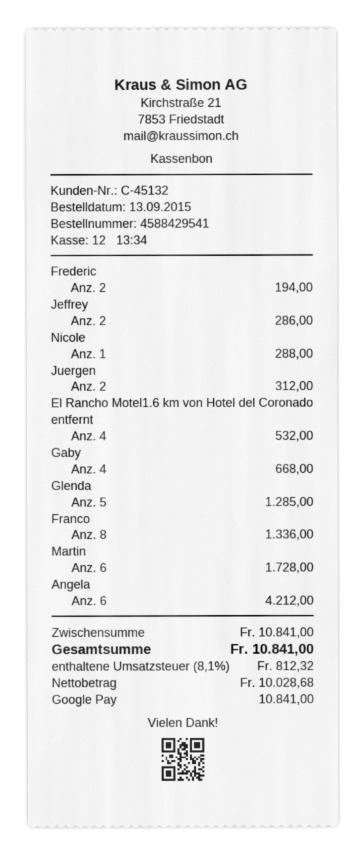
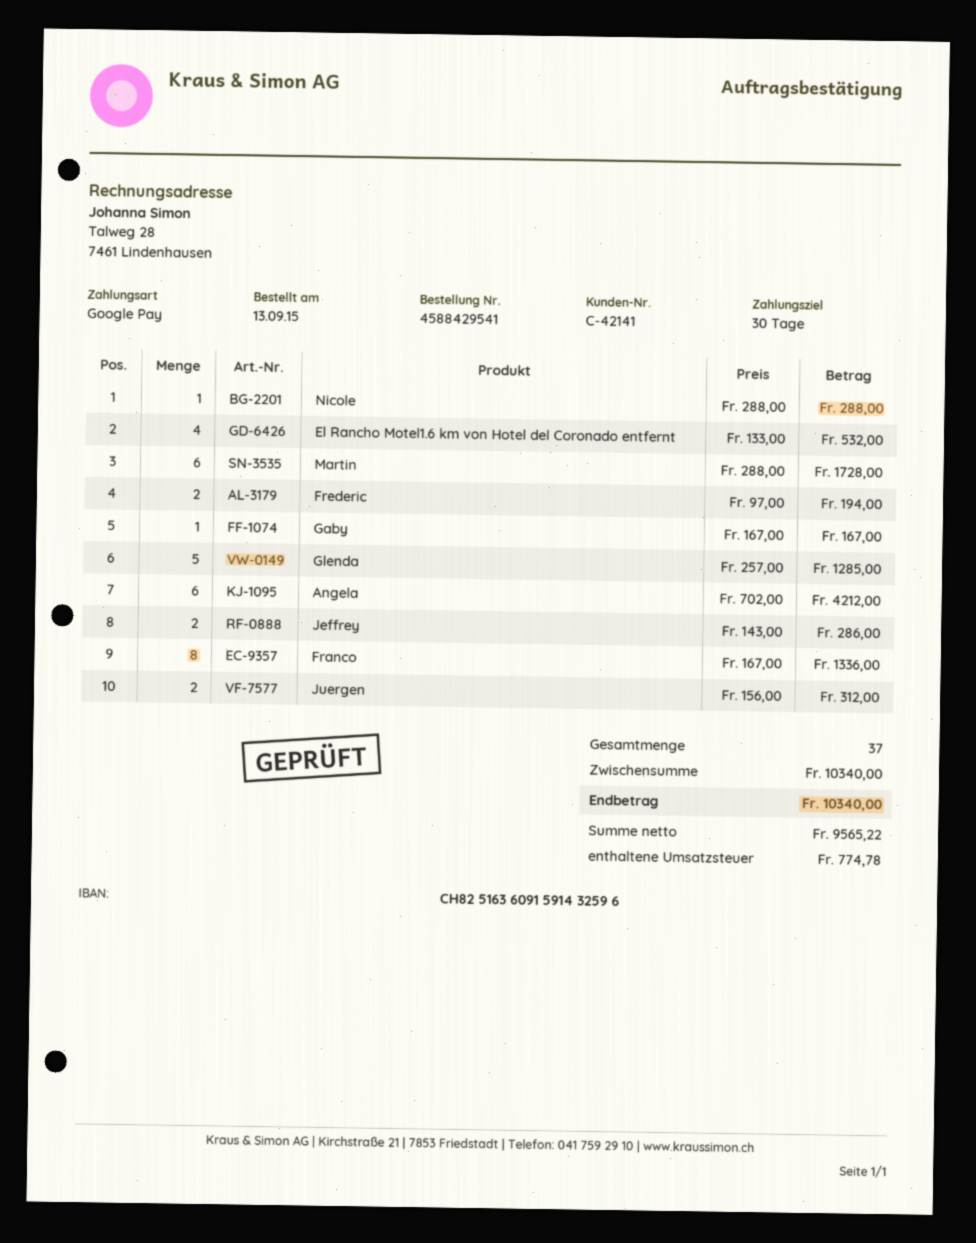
customer number: C-45132 -> C-42141
Gaby: 4 for 668.00 -> 1 for 167.00
subtotal: 10841.00 -> 10340.00
net: 10028.68 -> 9565.22
tax: 812.32 -> 774.78
total: 10841.00 -> 10340.00

